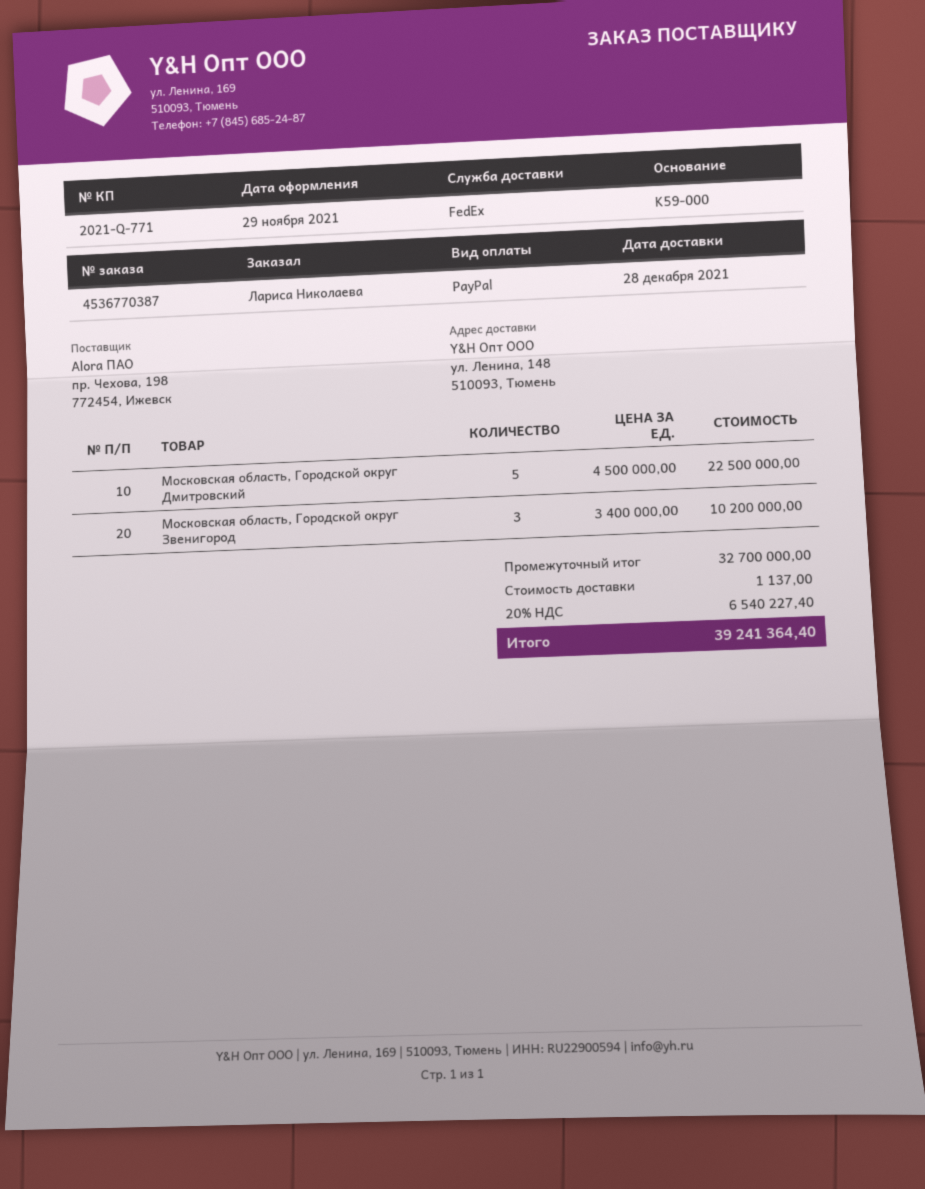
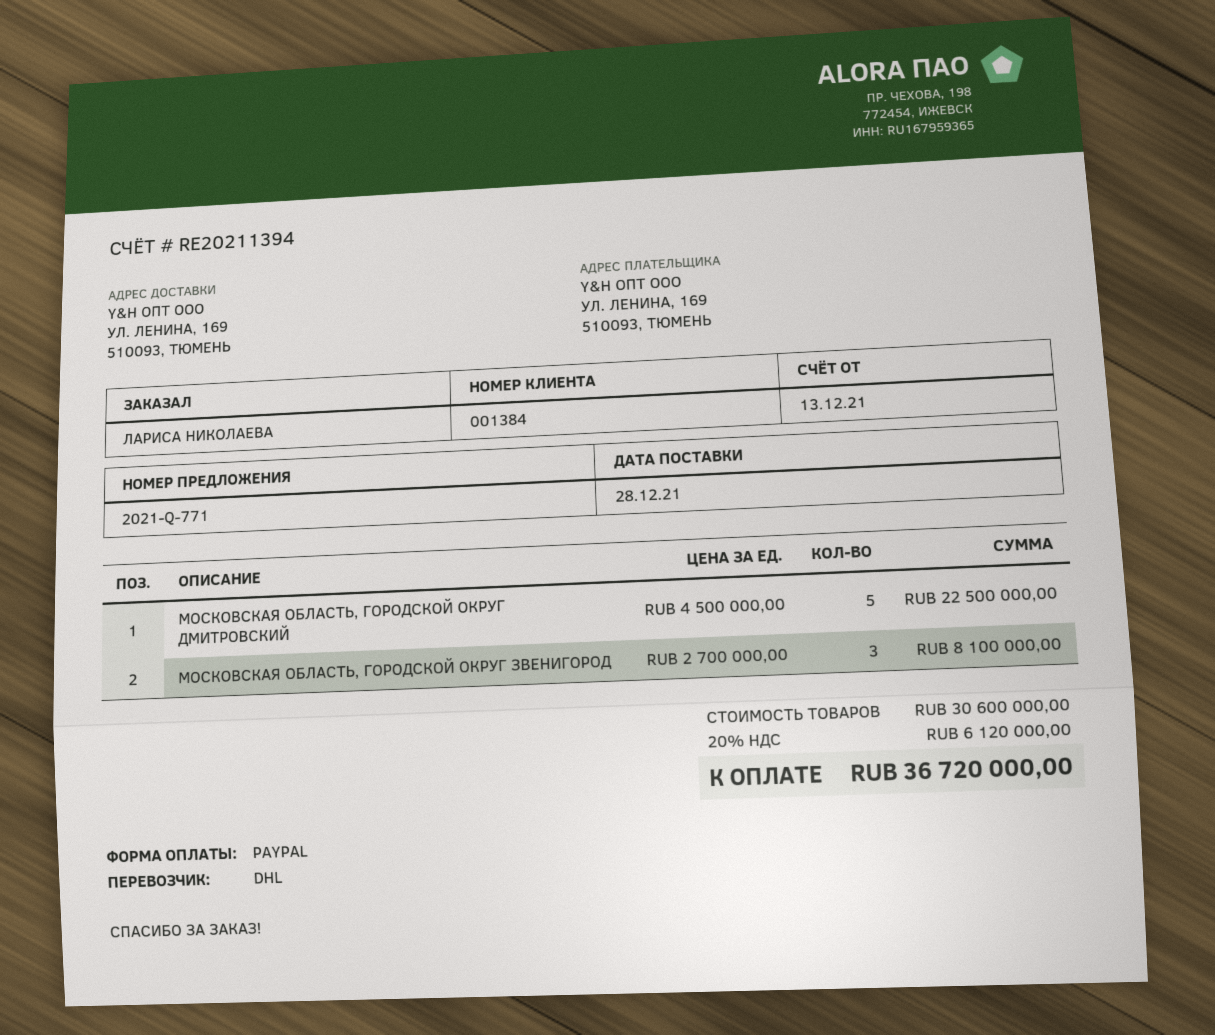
shipping method: FedEx -> DHL
ship to: ул. Ленина, 148, 510093, Тюмень -> УЛ. ЛЕНИНА, 169, 510093, ТЮМЕНЬ
Московская область, Городской округ Звенигород: 3 x 3400000.00 = 10200000.00 -> 3 x 2700000.00 = 8100000.00
subtotal: 32700000.00 -> 30600000.00
shipping: 1137.00 -> none
tax: 20% = 6540227.40 -> 20% = 6120000.00
total: 39241364.40 -> 36720000.00

